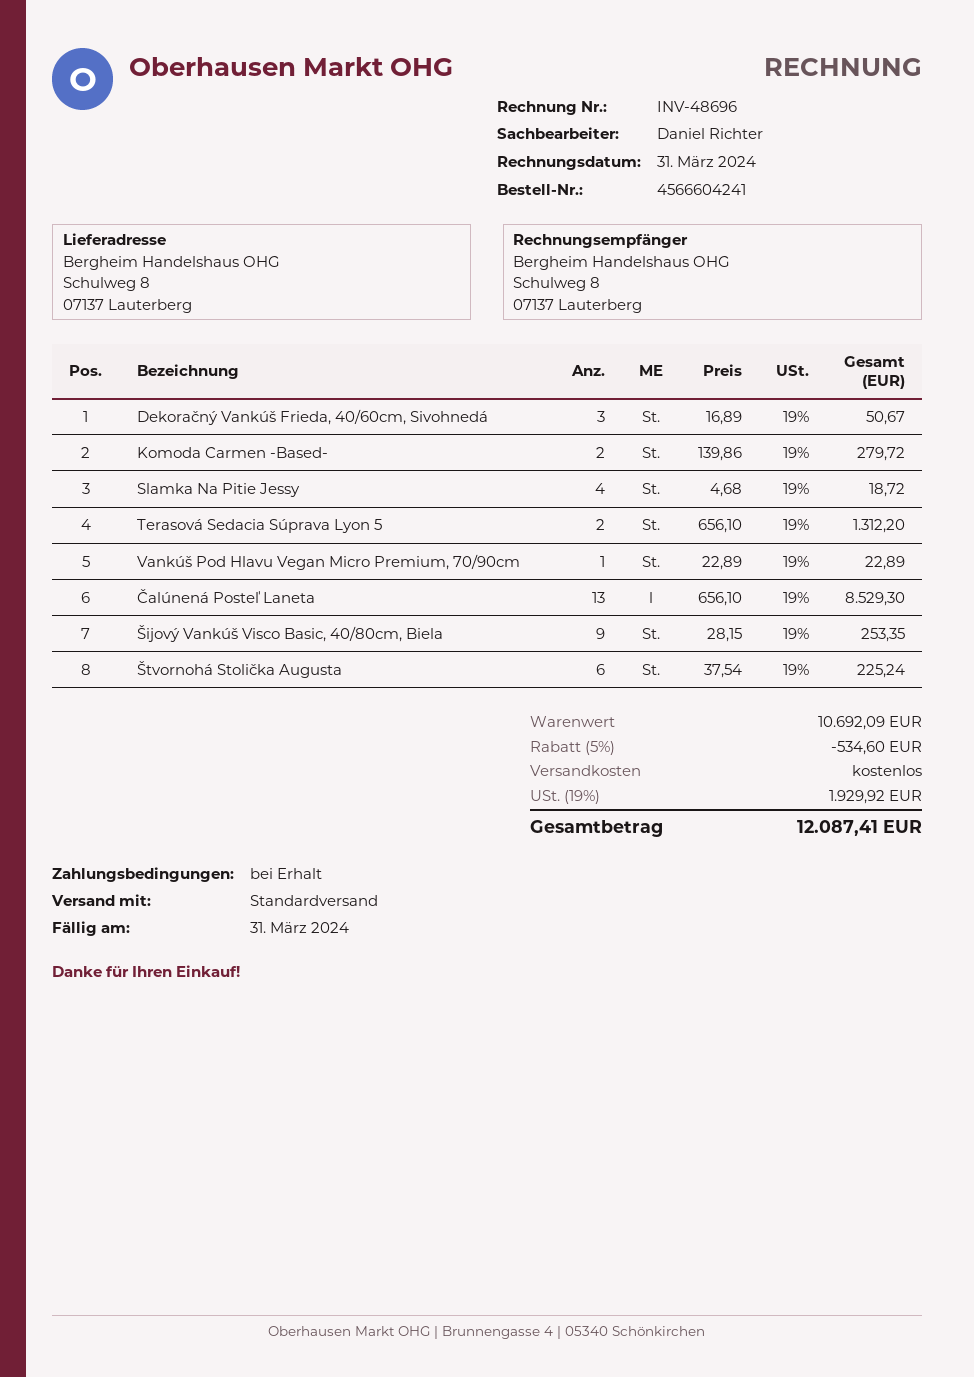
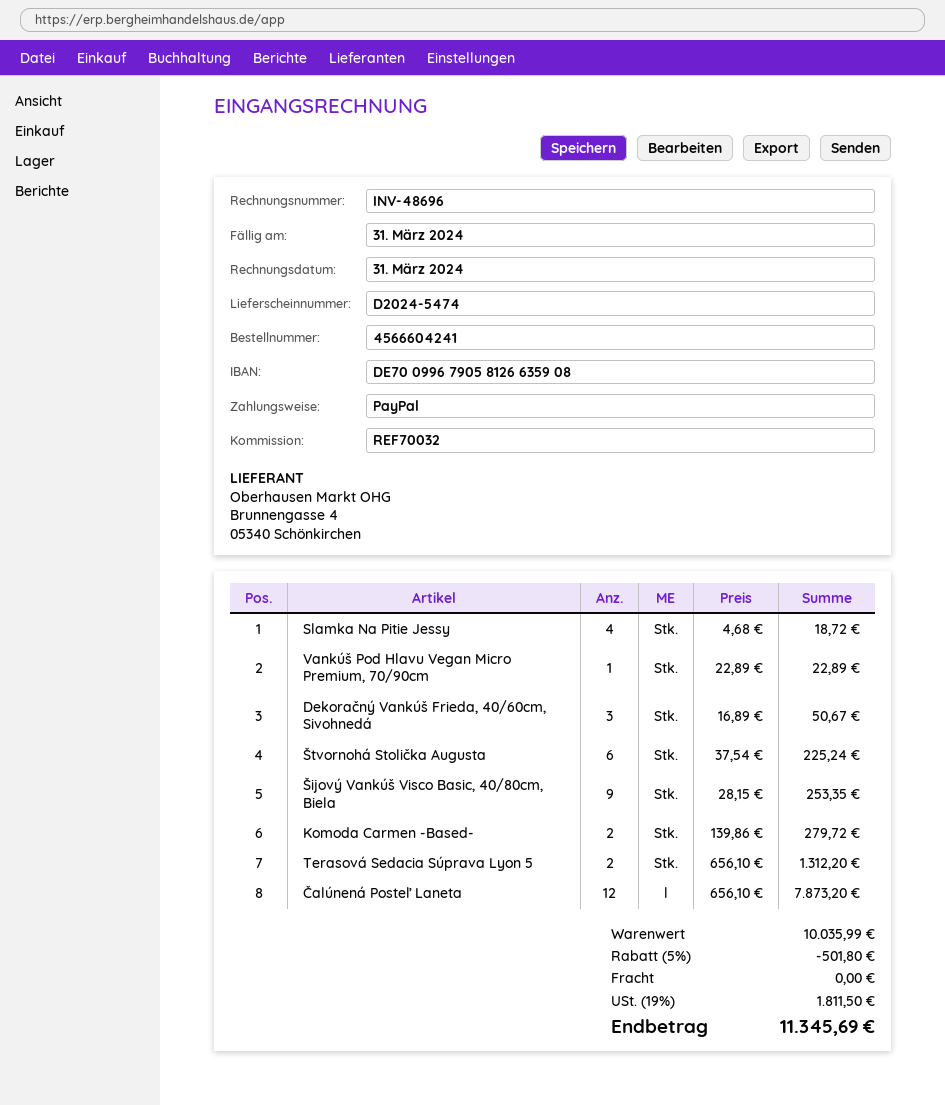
Čalúnená Posteľ Laneta: 13 x 656.10 = 8529.30 -> 12 x 656.10 = 7873.20
subtotal: 10692.09 -> 10035.99
discount: 5% = 534.60 -> 5% = 501.80
tax: 19% = 1929.92 -> 19% = 1811.50
total: 12087.41 -> 11345.69

